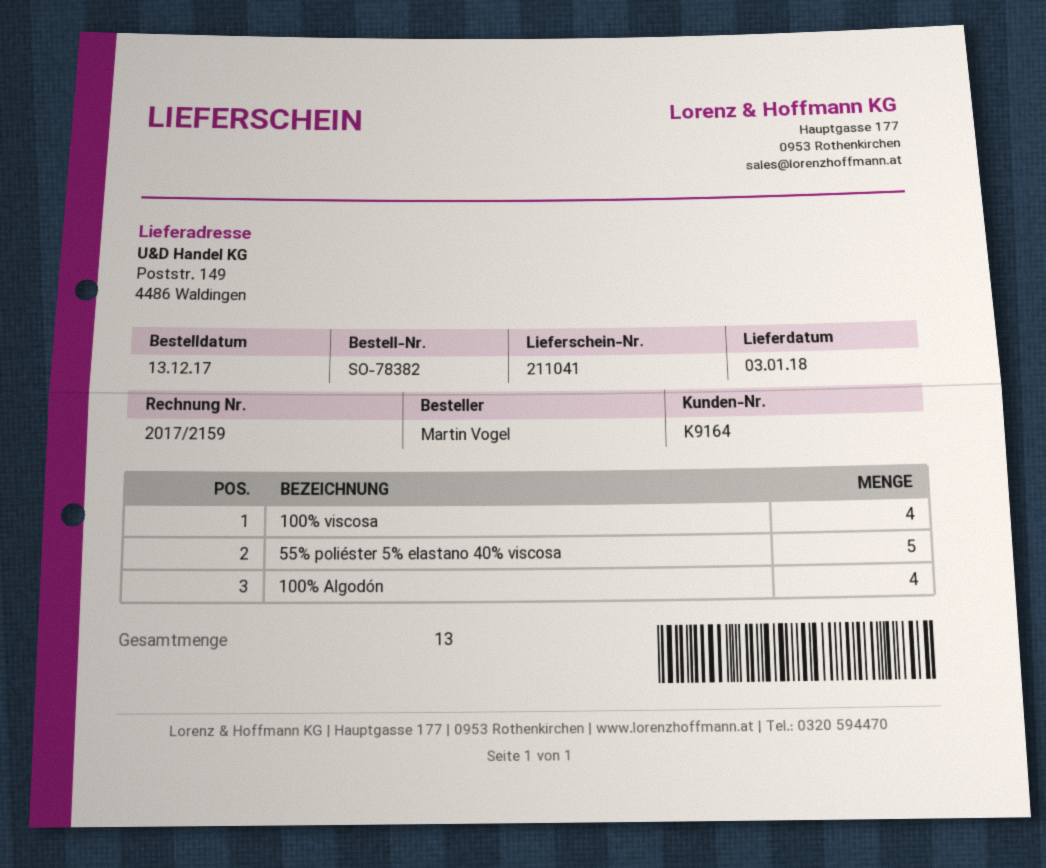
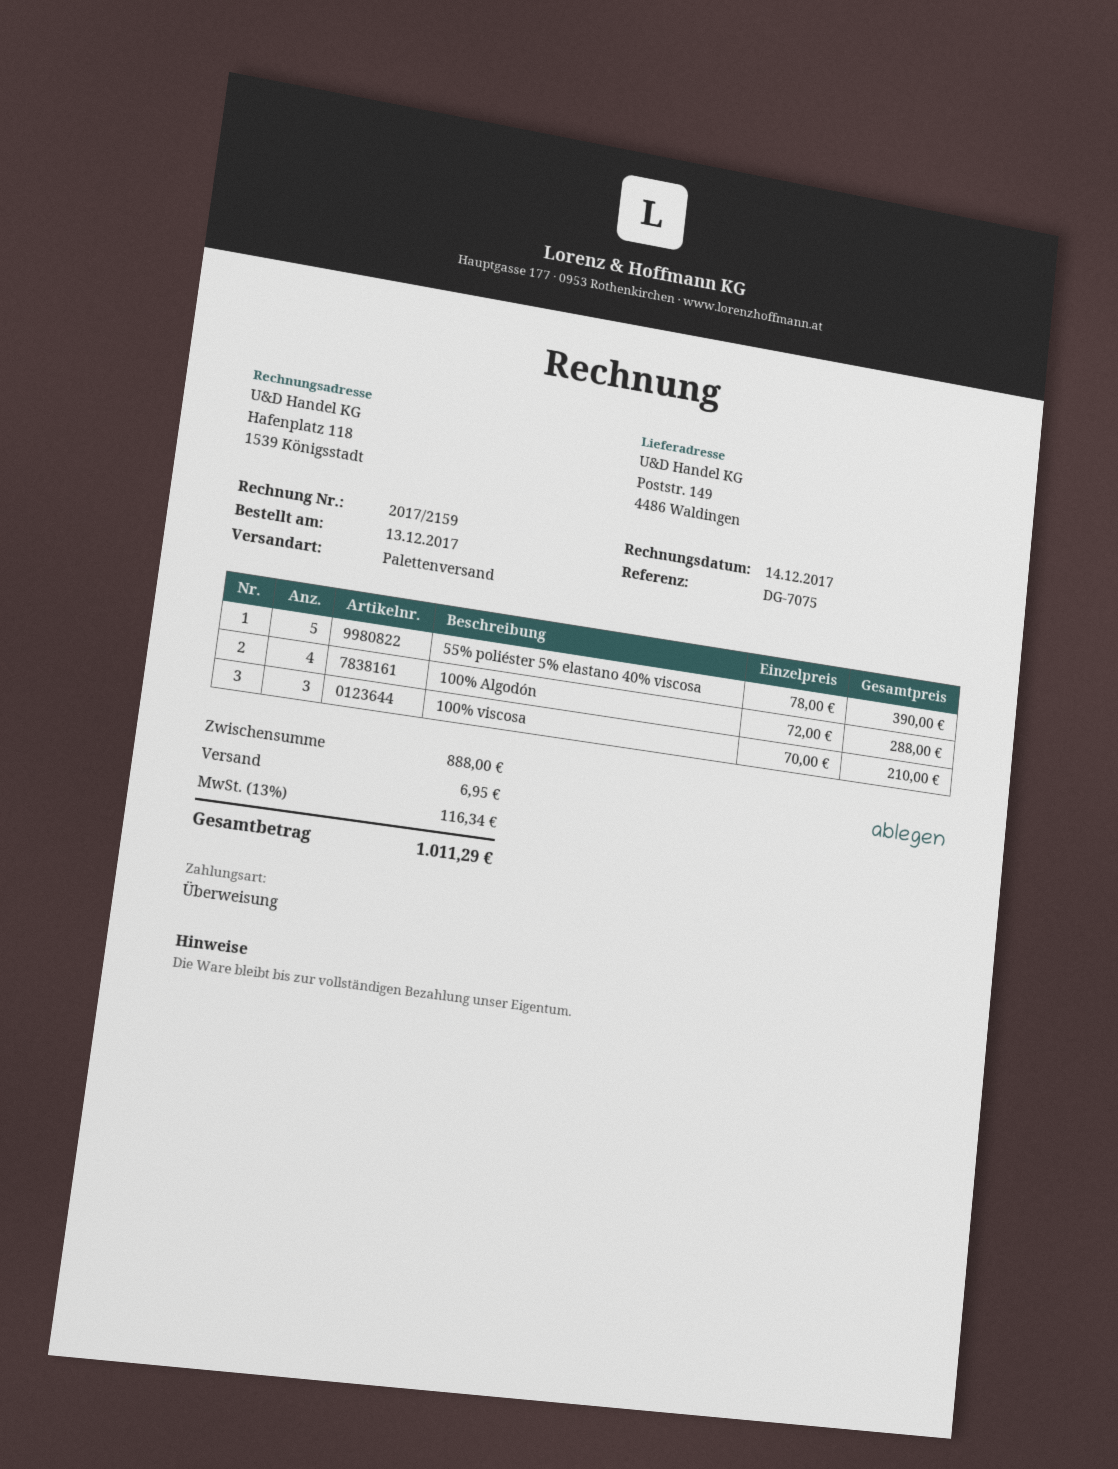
100% viscosa: 4 -> 3

